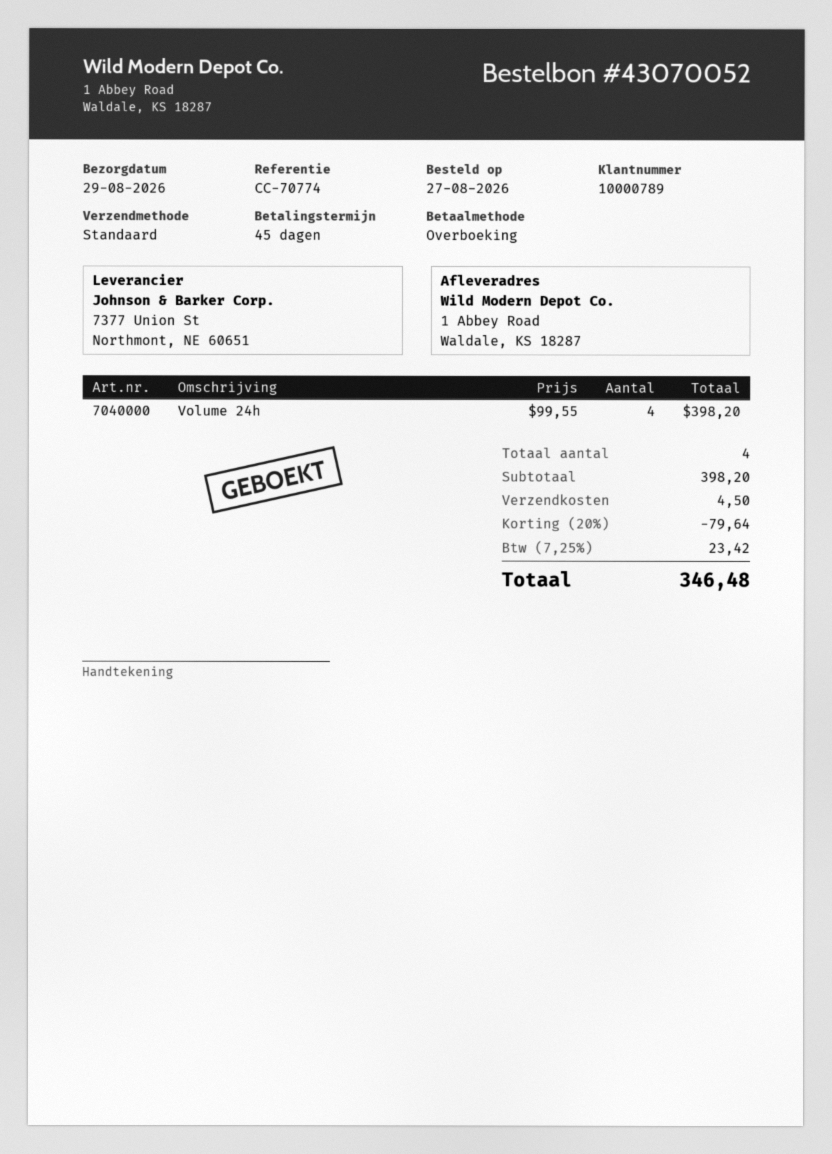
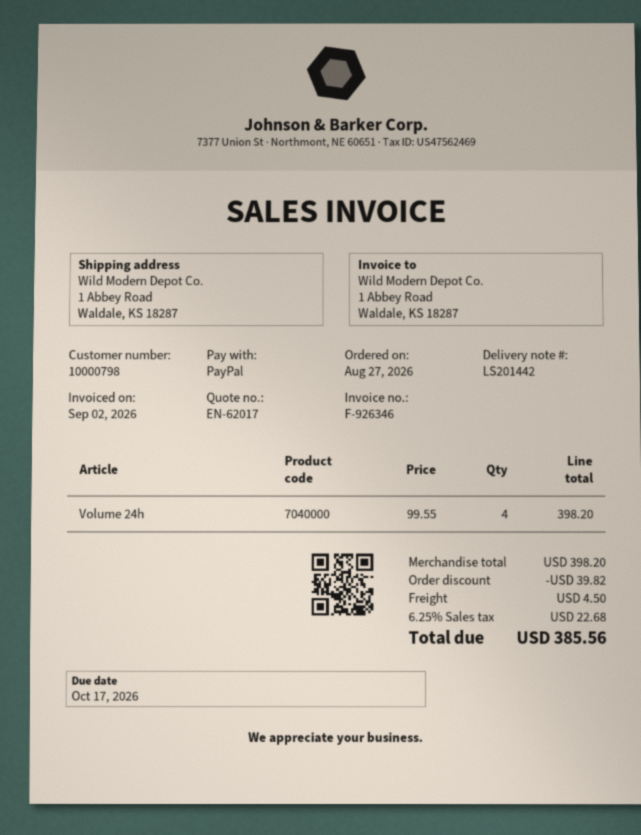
customer number: 10000789 -> 10000798
payment method: bank transfer -> PayPal
discount: 79.64 -> 39.82
tax: 7.25% = 23.42 -> 6.25% = 22.68
total: 346.48 -> 385.56

